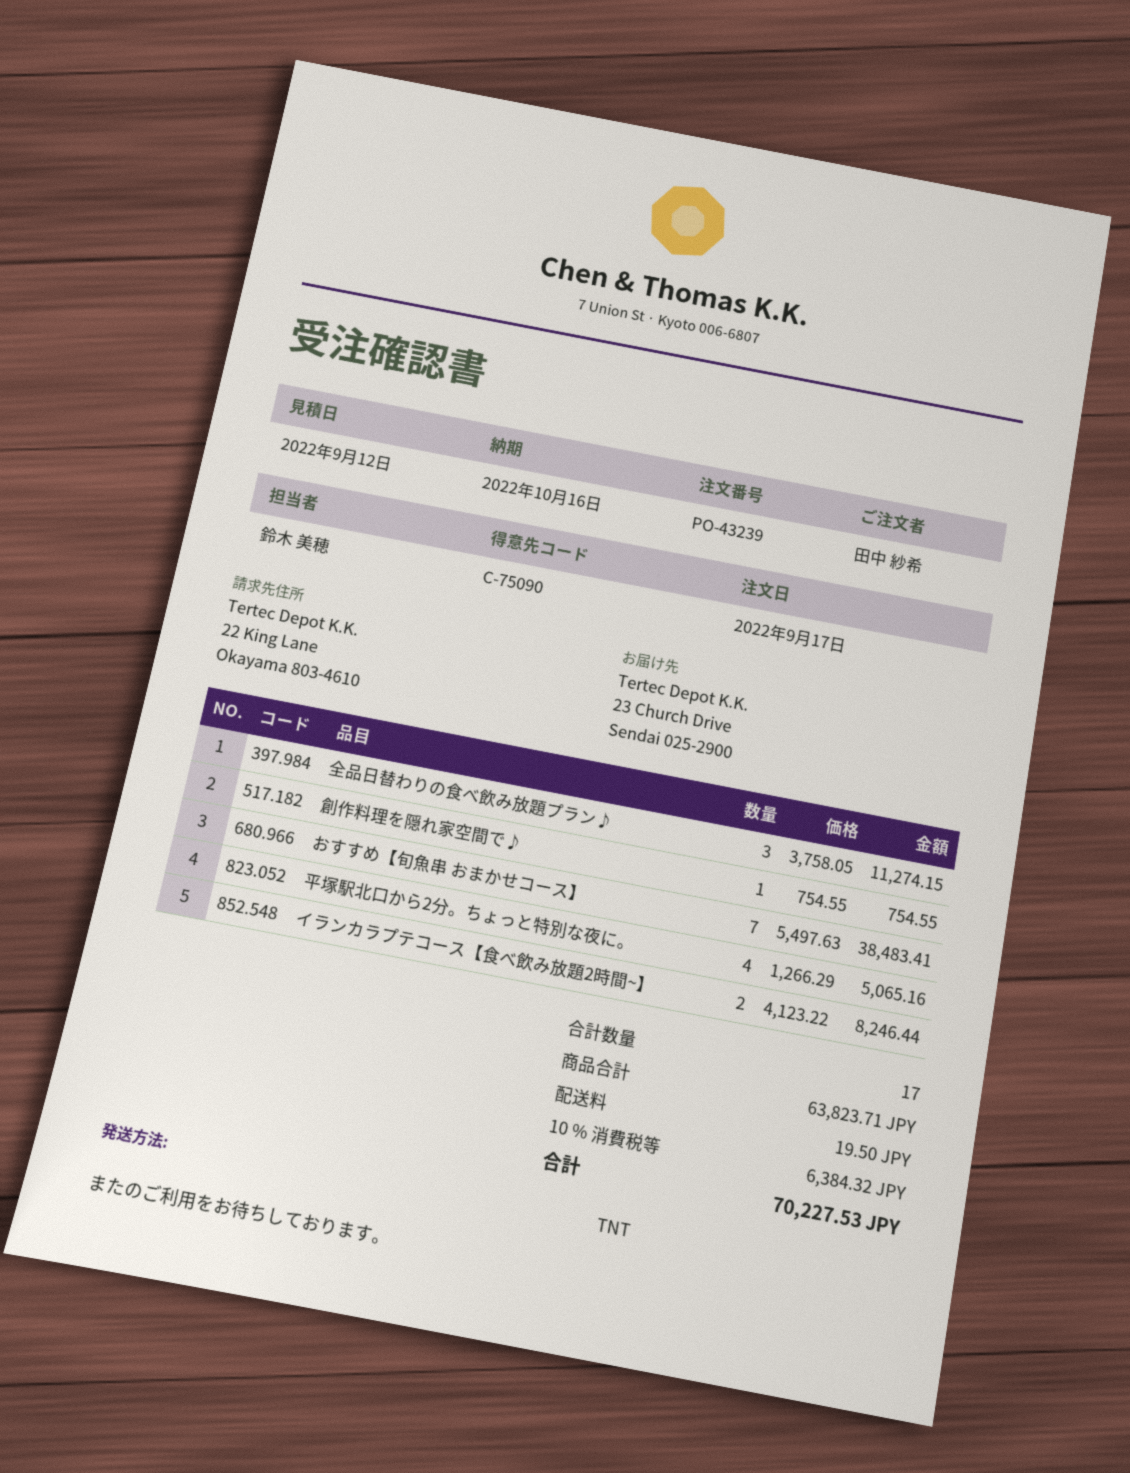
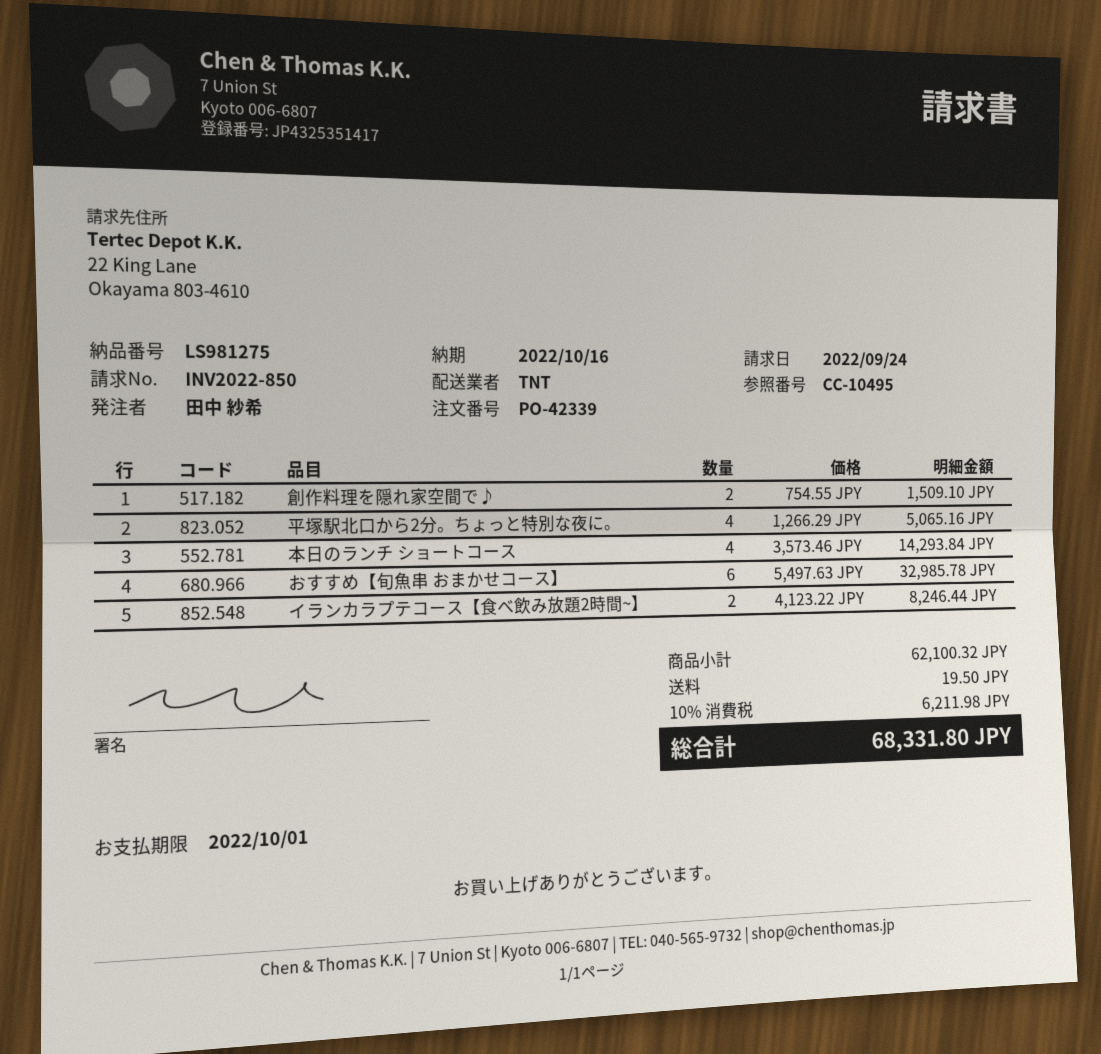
order number: PO-43239 -> PO-42339
全品日替わりの食べ飲み放題プラン♪: 3 x 3758.05 = 11274.15 -> none
創作料理を隠れ家空間で♪: 1 x 754.55 = 754.55 -> 2 x 754.55 = 1509.10
おすすめ【旬魚串 おまかせコース】: 7 x 5497.63 = 38483.41 -> 6 x 5497.63 = 32985.78
本日のランチ ショートコース: none -> 4 x 3573.46 = 14293.84
subtotal: 63823.71 -> 62100.32
tax: 10% = 6384.32 -> 10% = 6211.98
total: 70227.53 -> 68331.80

